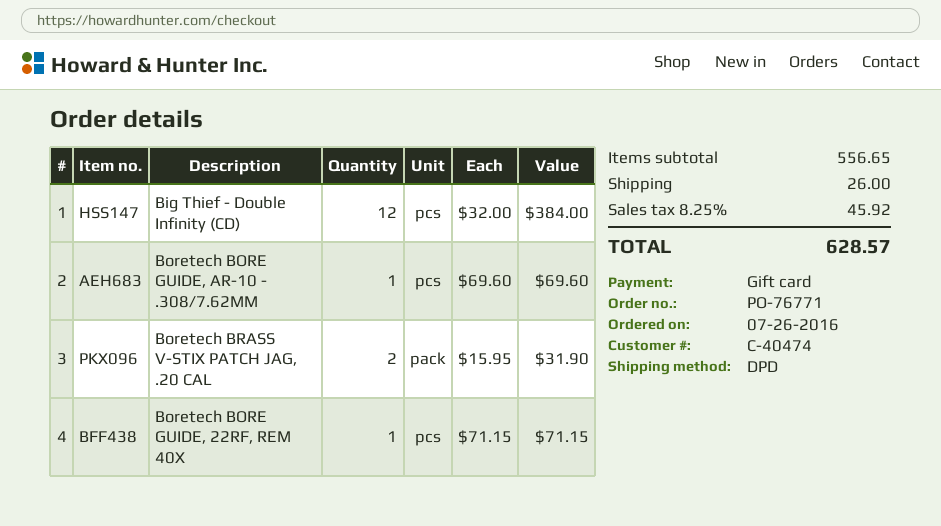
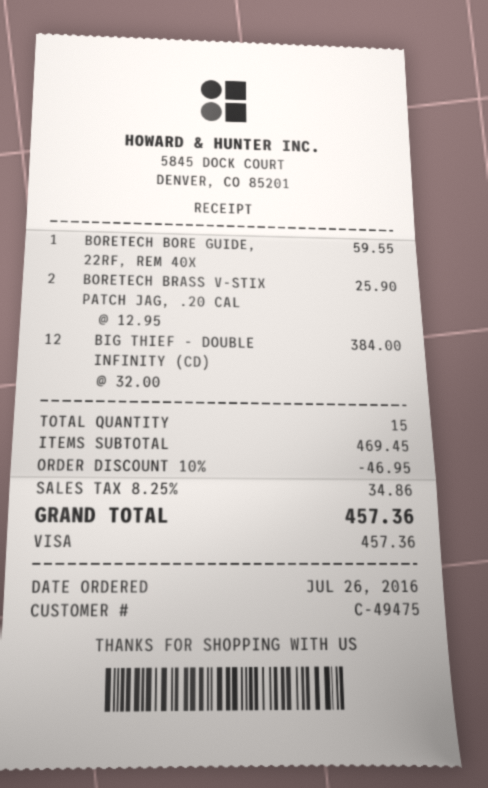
customer number: C-40474 -> C-49475
payment method: gift card -> Visa
Boretech BORE GUIDE, AR-10 - .308/7.62MM: 1 x 69.60 = 69.60 -> none
Boretech BRASS V-STIX PATCH JAG, .20 CAL: 2 x 15.95 = 31.90 -> 2 x 12.95 = 25.90
Boretech BORE GUIDE, 22RF, REM 40X: 1 x 71.15 = 71.15 -> 1 x 59.55 = 59.55
subtotal: 556.65 -> 469.45
discount: none -> 10% = 46.95
shipping: 26.00 -> none
tax: 8.25% = 45.92 -> 8.25% = 34.86
total: 628.57 -> 457.36

